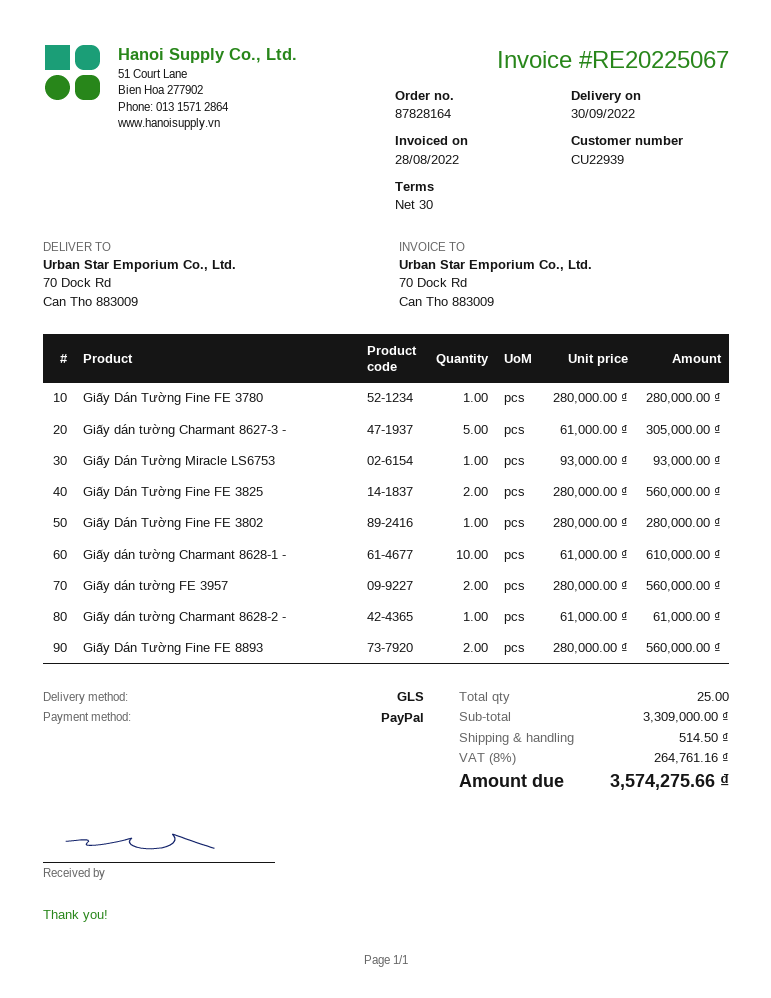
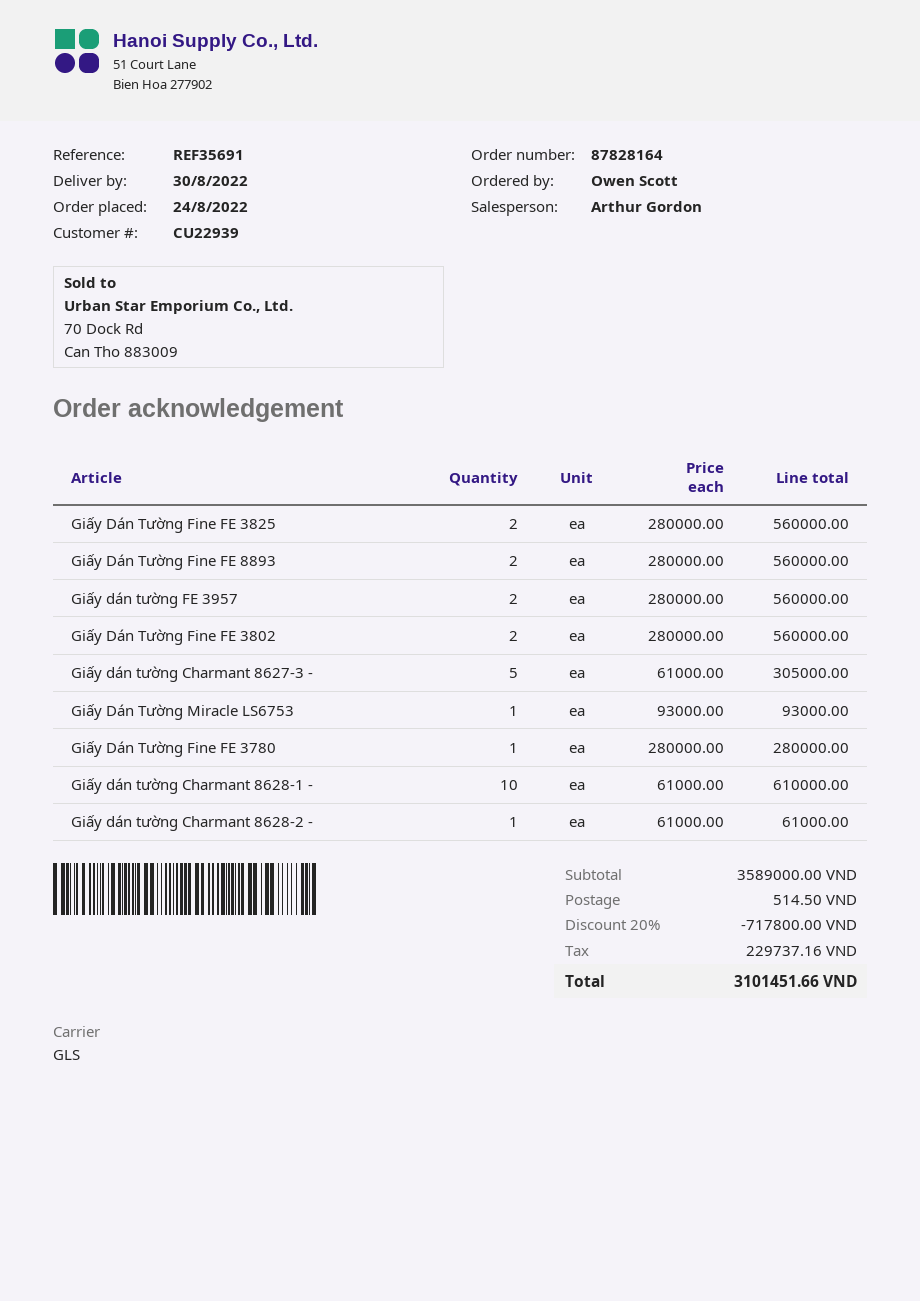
delivery date: 2022-09-30 -> 2022-08-30
Giấy Dán Tường Fine FE 3802: 1 x 280000.00 = 280000.00 -> 2 x 280000.00 = 560000.00
subtotal: 3309000.00 -> 3589000.00
discount: none -> 20% = 717800.00
tax: 264761.16 -> 229737.16
total: 3574275.66 -> 3101451.66

